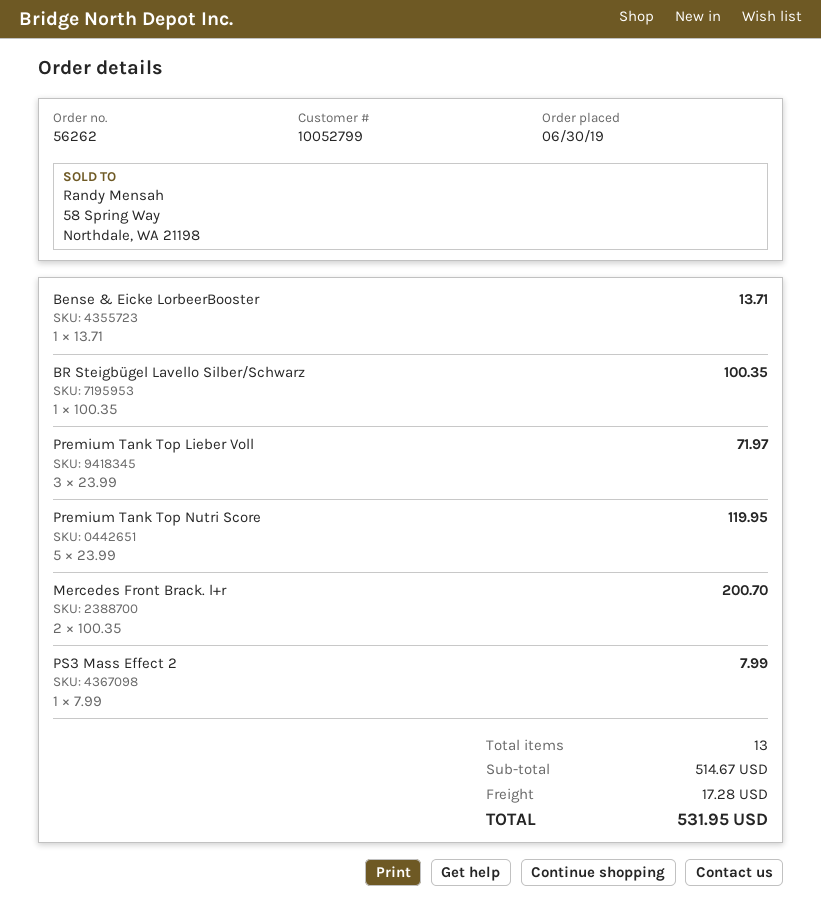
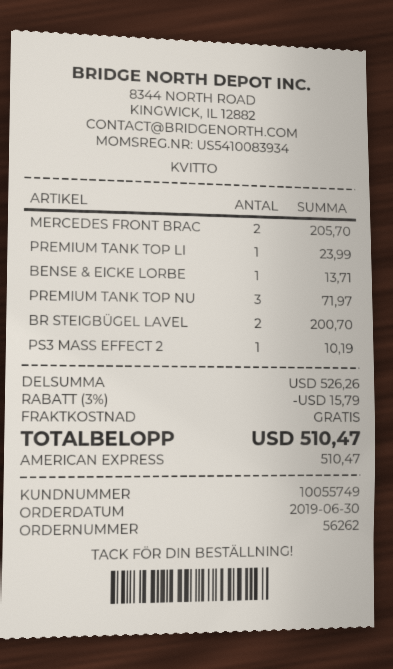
customer number: 10052799 -> 10055749
BR Steigbügel Lavello Silber/Schwarz: 1 for 100.35 -> 2 for 200.70
Premium Tank Top Lieber Voll: 3 for 71.97 -> 1 for 23.99
Premium Tank Top Nutri Score: 5 for 119.95 -> 3 for 71.97
Mercedes Front Brack. l+r: 2 for 200.70 -> 2 for 205.70
PS3 Mass Effect 2: 1 for 7.99 -> 1 for 10.19
subtotal: 514.67 -> 526.26
discount: none -> 3% = 15.79
shipping: 17.28 -> 0.00
total: 531.95 -> 510.47

